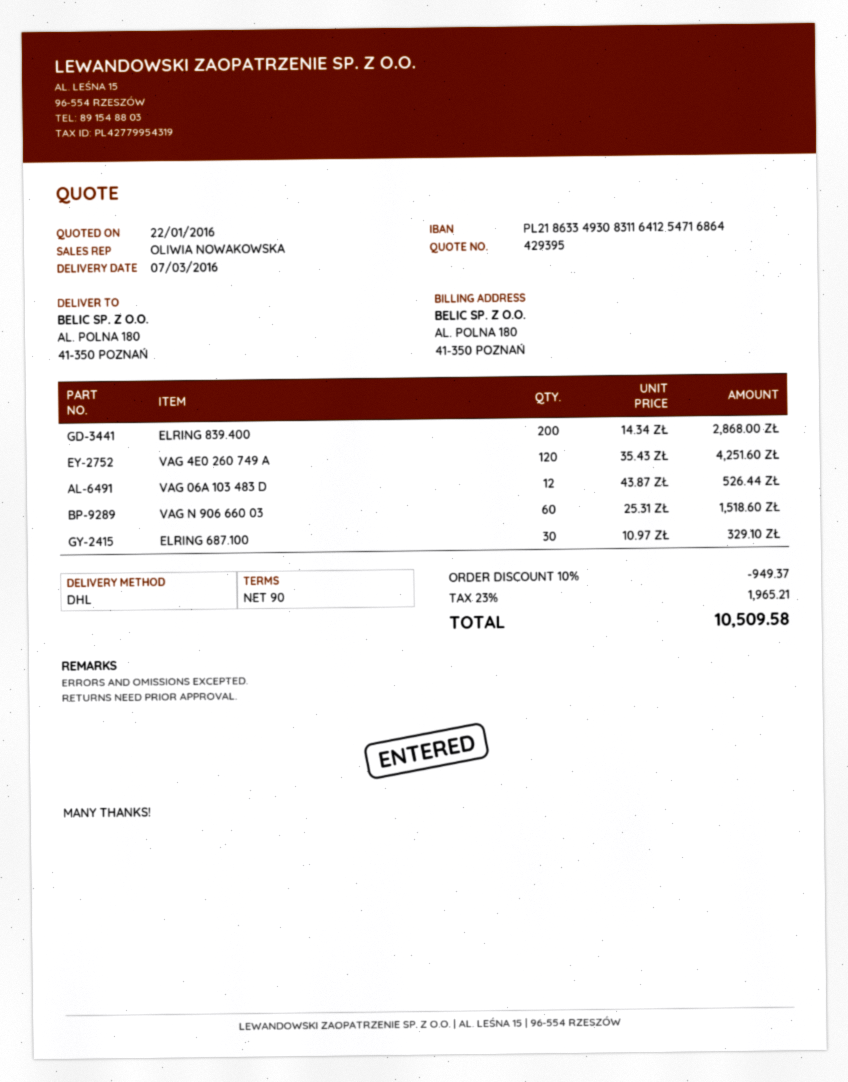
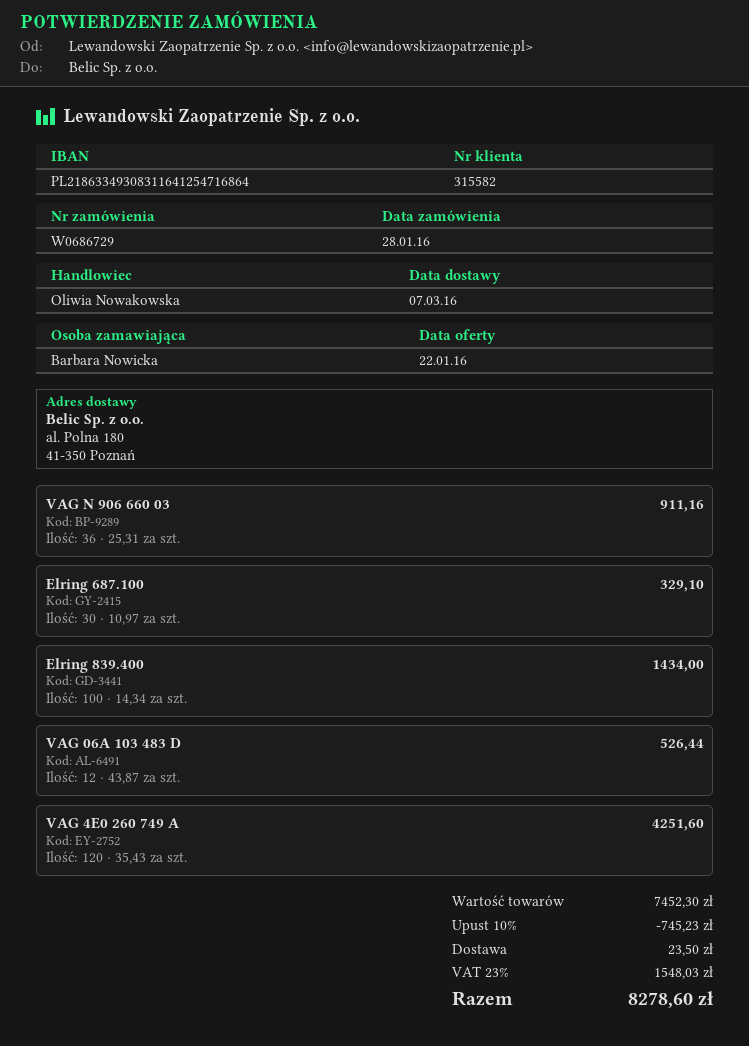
ELRING 839.400: 200 x 14.34 = 2868.00 -> 100 x 14.34 = 1434.00
VAG N 906 660 03: 60 x 25.31 = 1518.60 -> 36 x 25.31 = 911.16
discount: 10% = 949.37 -> 10% = 745.23
shipping: none -> 23.50
tax: 23% = 1965.21 -> 23% = 1548.03
total: 10509.58 -> 8278.60

